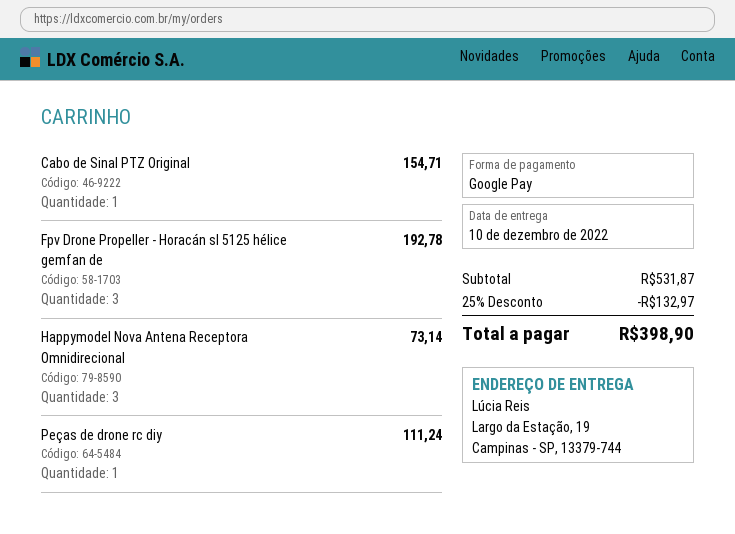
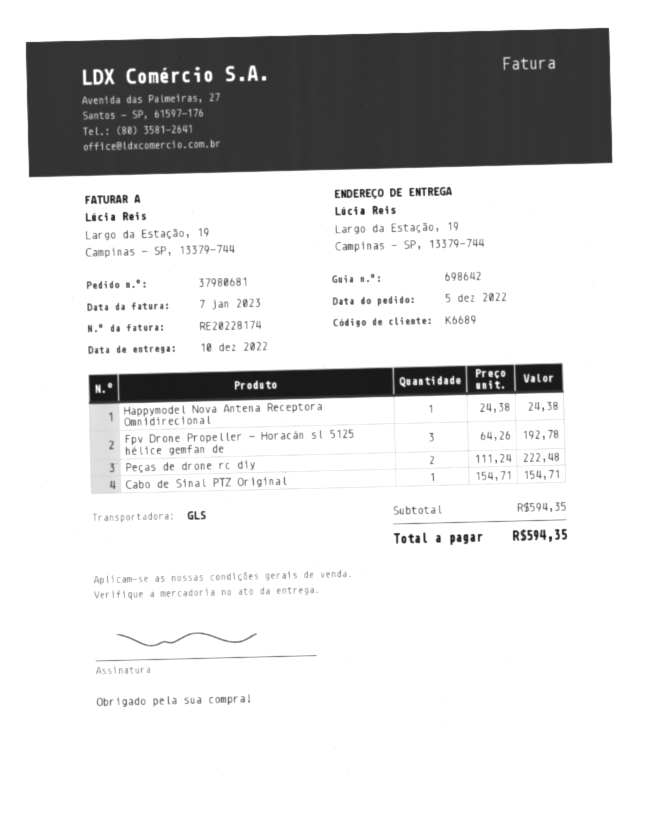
Happymodel Nova Antena Receptora Omnidirecional: 3 for 73.14 -> 1 for 24.38
Peças de drone rc diy: 1 for 111.24 -> 2 for 222.48
subtotal: 531.87 -> 594.35
discount: 25% = 132.97 -> none
total: 398.90 -> 594.35

